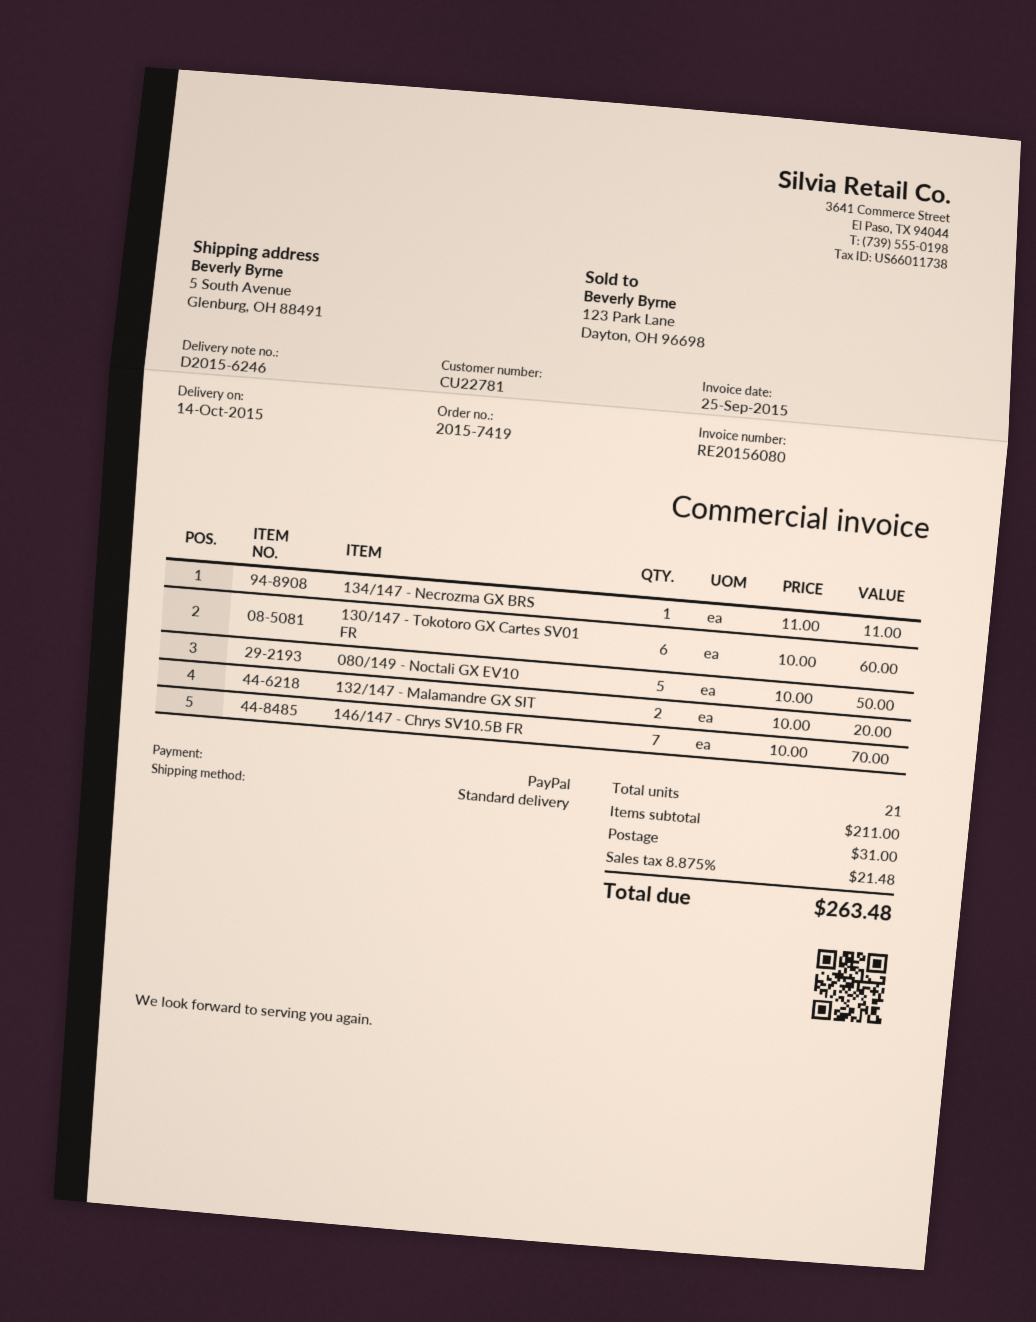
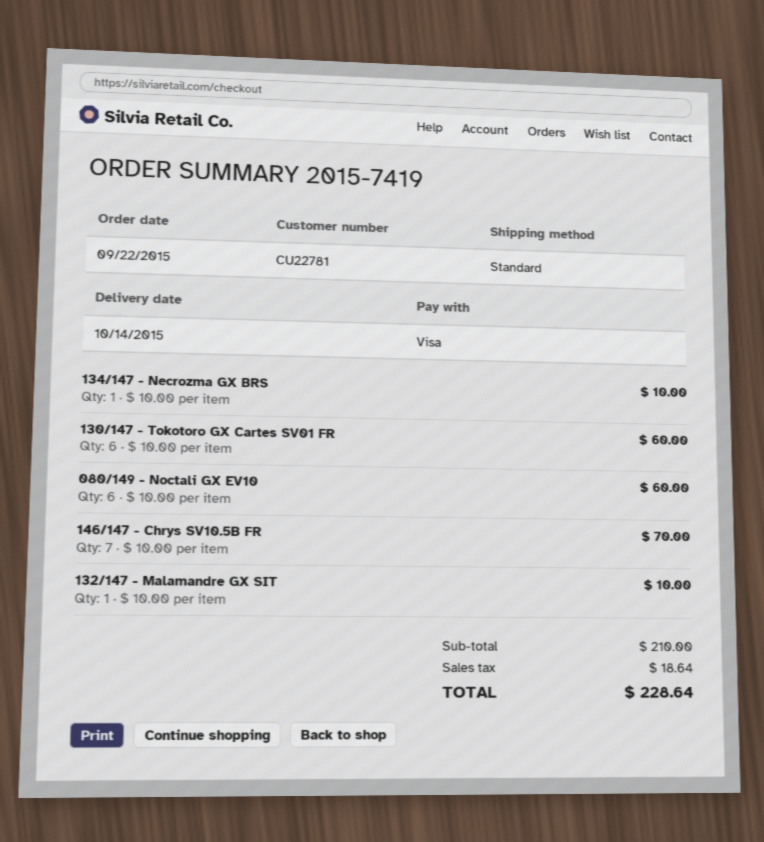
payment method: PayPal -> Visa
134/147 - Necrozma GX BRS: 1 x 11.00 = 11.00 -> 1 x 10.00 = 10.00
080/149 - Noctali GX EV10: 5 x 10.00 = 50.00 -> 6 x 10.00 = 60.00
132/147 - Malamandre GX SIT: 2 x 10.00 = 20.00 -> 1 x 10.00 = 10.00
subtotal: 211.00 -> 210.00
shipping: 31.00 -> none
tax: 21.48 -> 18.64
total: 263.48 -> 228.64

